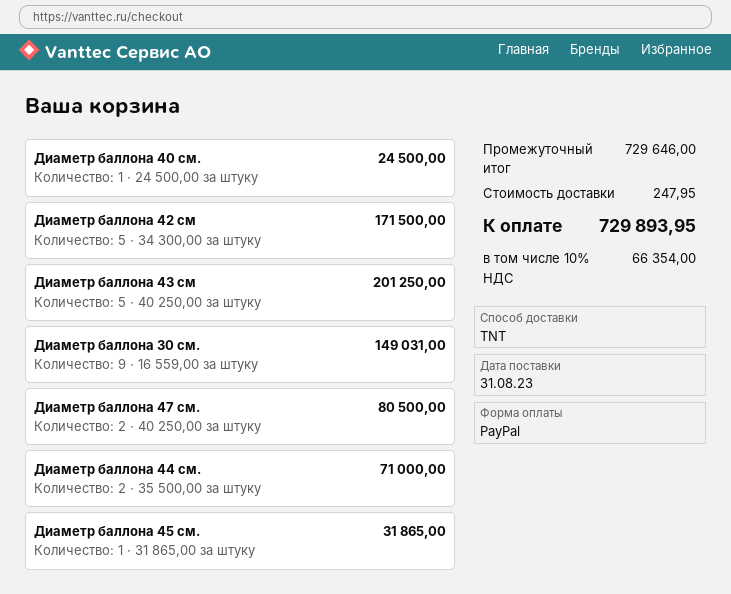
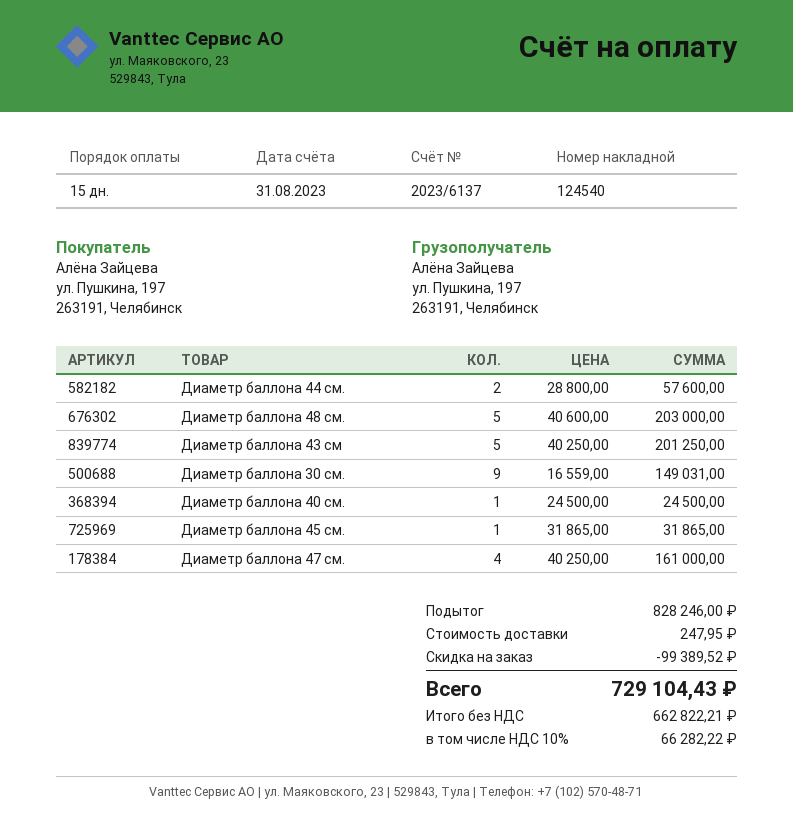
Диаметр баллона 42 см: 5 x 34300.00 = 171500.00 -> none
Диаметр баллона 47 см.: 2 x 40250.00 = 80500.00 -> 4 x 40250.00 = 161000.00
Диаметр баллона 44 см.: 2 x 35500.00 = 71000.00 -> 2 x 28800.00 = 57600.00
Диаметр баллона 48 см.: none -> 5 x 40600.00 = 203000.00
subtotal: 729646.00 -> 828246.00
discount: none -> 99389.52
tax: 10% = 66354.00 -> 10% = 66282.22
total: 729893.95 -> 729104.43

